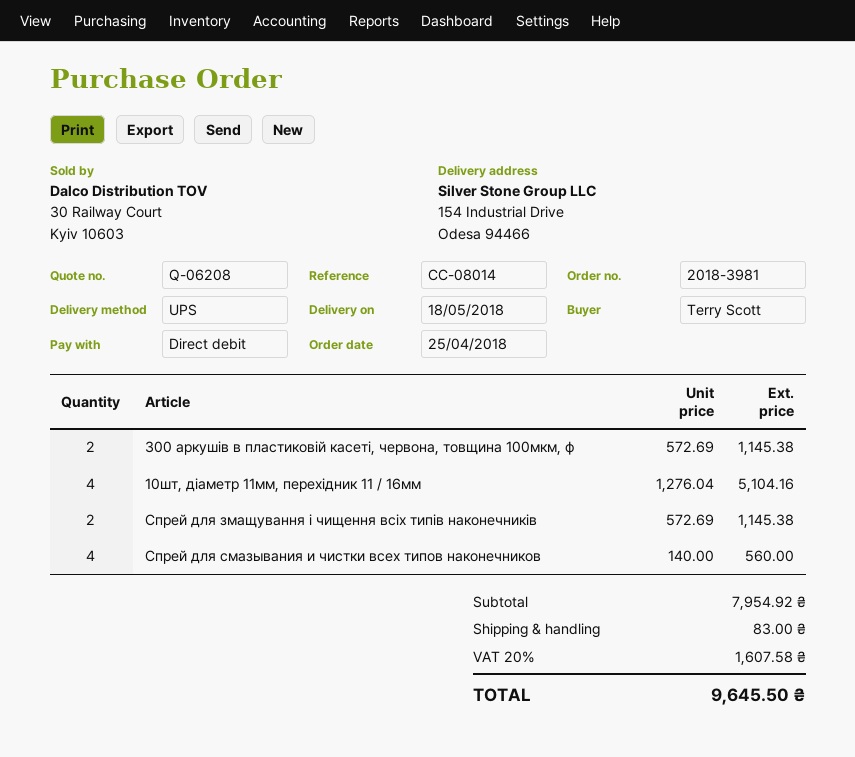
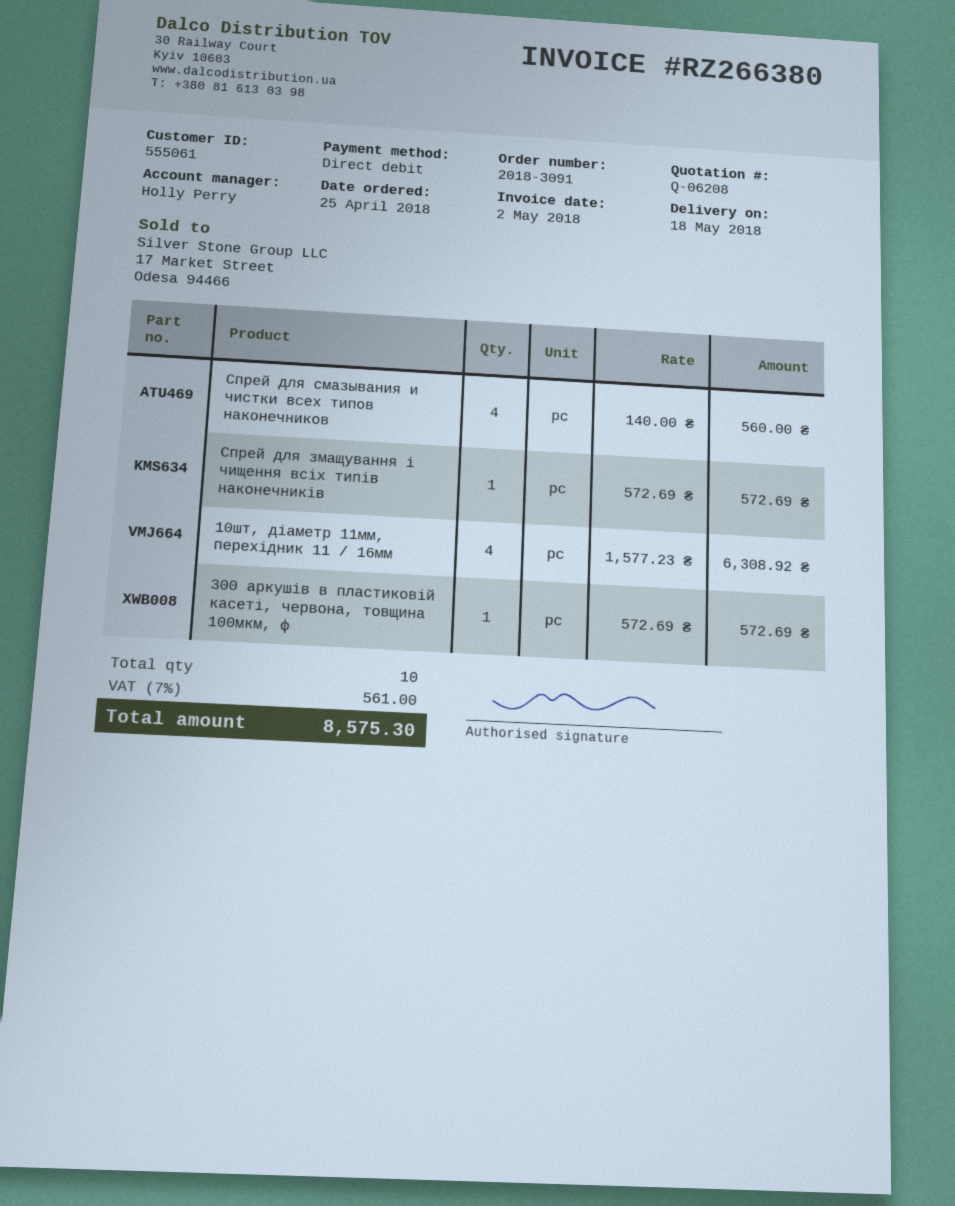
order number: 2018-3981 -> 2018-3091
300 аркушів в пластиковій касеті, червона, товщина 100мкм, ф: 2 x 572.69 = 1145.38 -> 1 x 572.69 = 572.69
10шт, діаметр 11мм, перехідник 11 / 16мм: 4 x 1276.04 = 5104.16 -> 4 x 1577.23 = 6308.92
Спрей для змащування і чищення всіх типів наконечників: 2 x 572.69 = 1145.38 -> 1 x 572.69 = 572.69
shipping: 83.00 -> none
tax: 20% = 1607.58 -> 7% = 561.00
total: 9645.50 -> 8575.30

